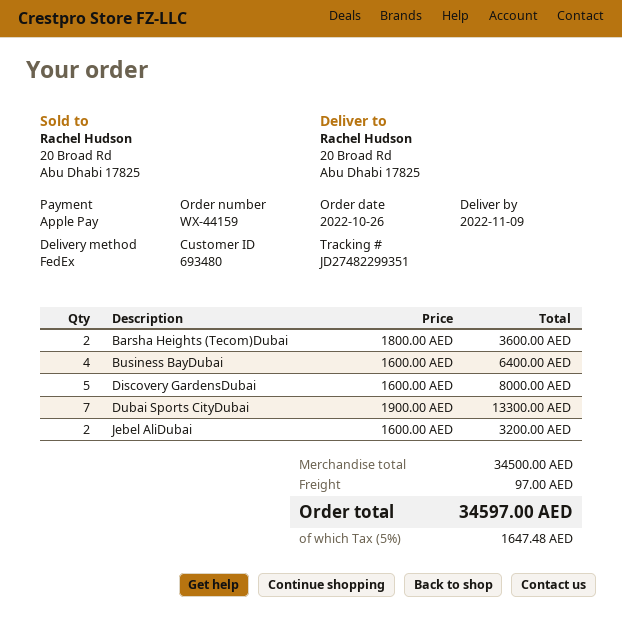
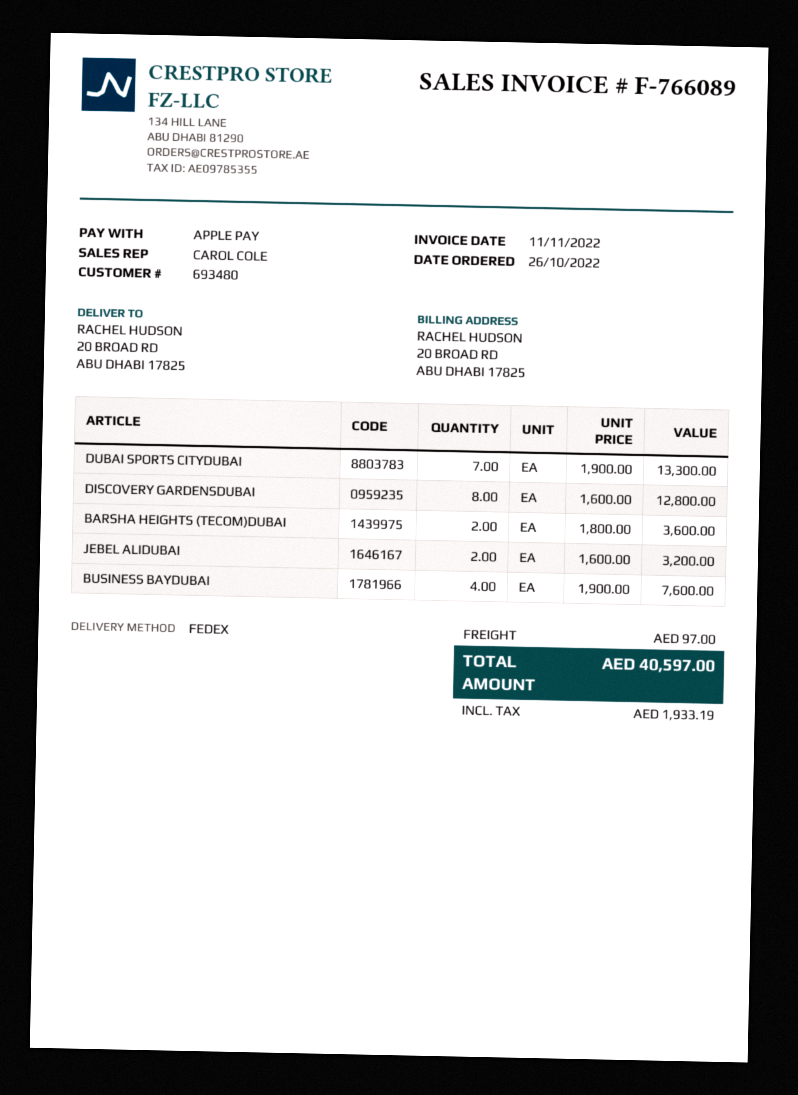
Business BayDubai: 4 x 1600.00 = 6400.00 -> 4 x 1900.00 = 7600.00
Discovery GardensDubai: 5 x 1600.00 = 8000.00 -> 8 x 1600.00 = 12800.00
tax: 1647.48 -> 1933.19
total: 34597.00 -> 40597.00

